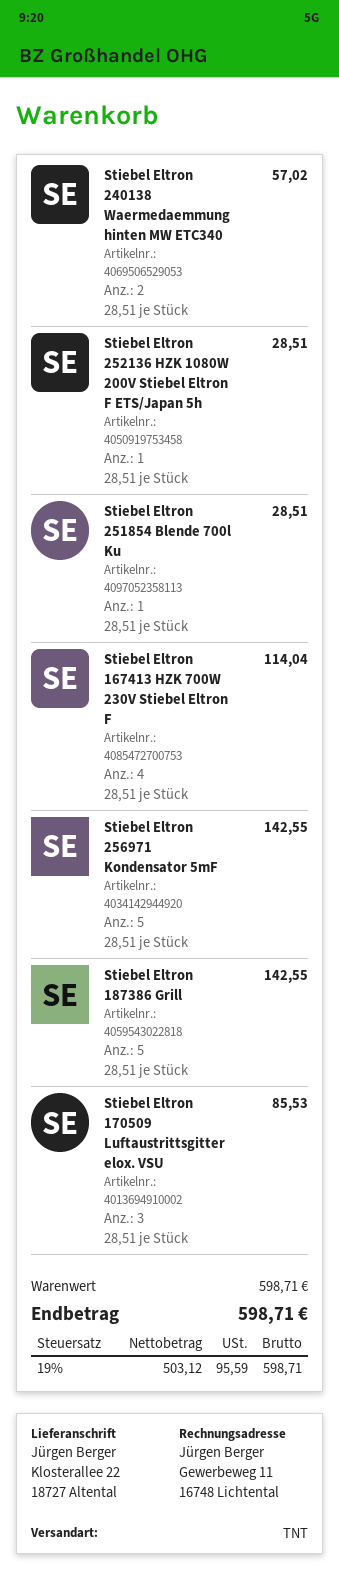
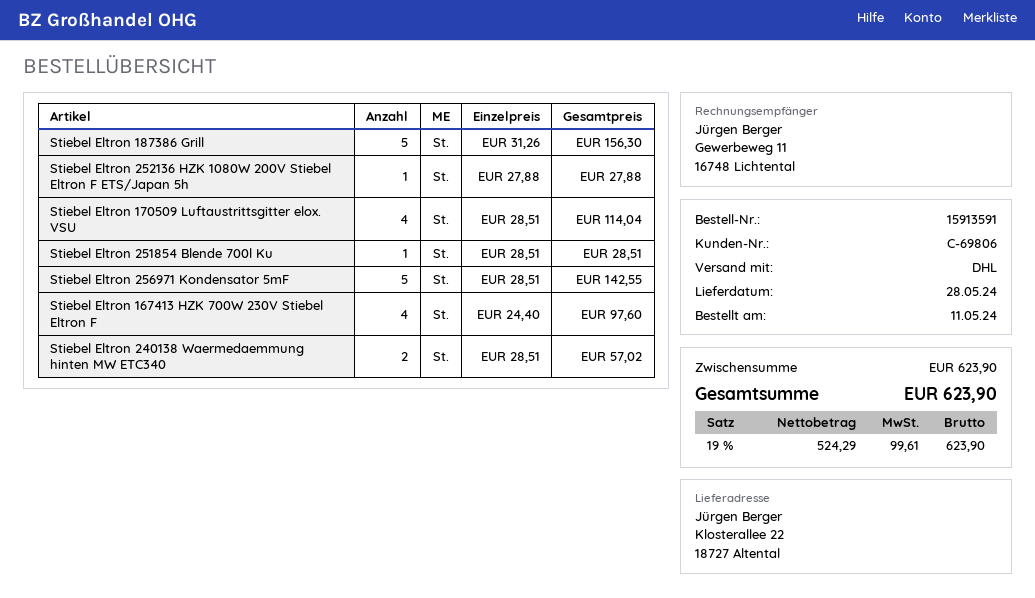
shipping method: TNT -> DHL
Stiebel Eltron 252136 HZK 1080W 200V Stiebel Eltron F ETS/Japan 5h: 1 x 28.51 = 28.51 -> 1 x 27.88 = 27.88
Stiebel Eltron 167413 HZK 700W 230V Stiebel Eltron F: 4 x 28.51 = 114.04 -> 4 x 24.40 = 97.60
Stiebel Eltron 187386 Grill: 5 x 28.51 = 142.55 -> 5 x 31.26 = 156.30
Stiebel Eltron 170509 Luftaustrittsgitter elox. VSU: 3 x 28.51 = 85.53 -> 4 x 28.51 = 114.04
subtotal: 598.71 -> 623.90
net: 503.12 -> 524.29
tax: 19% = 95.59 -> 19% = 99.61
total: 598.71 -> 623.90

